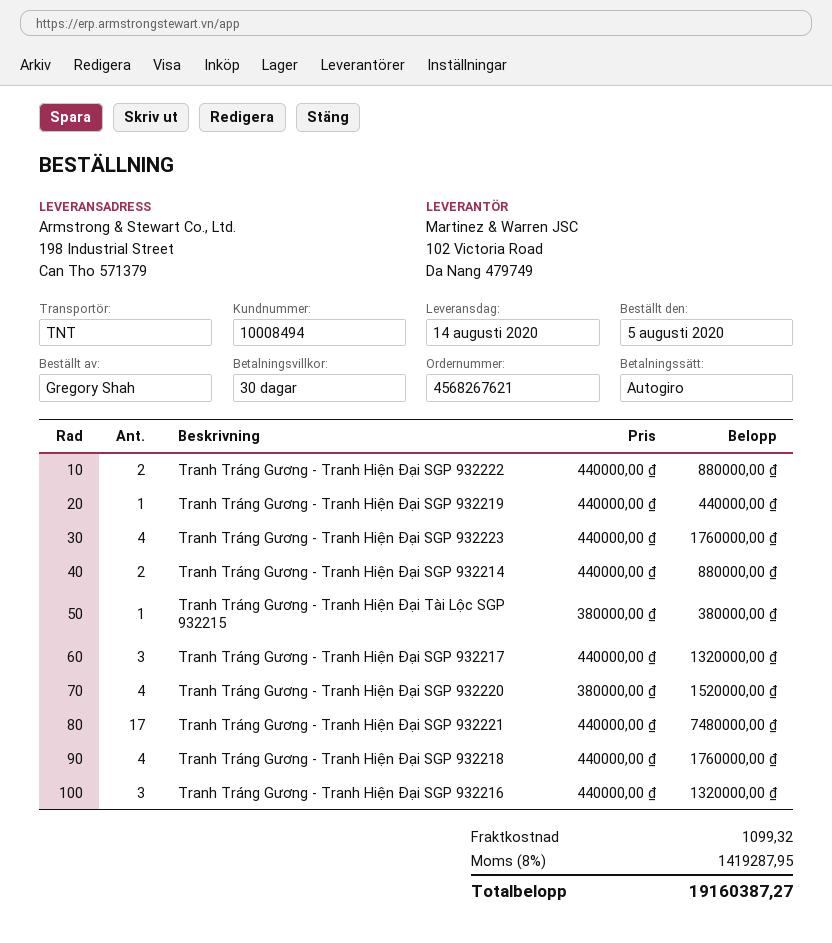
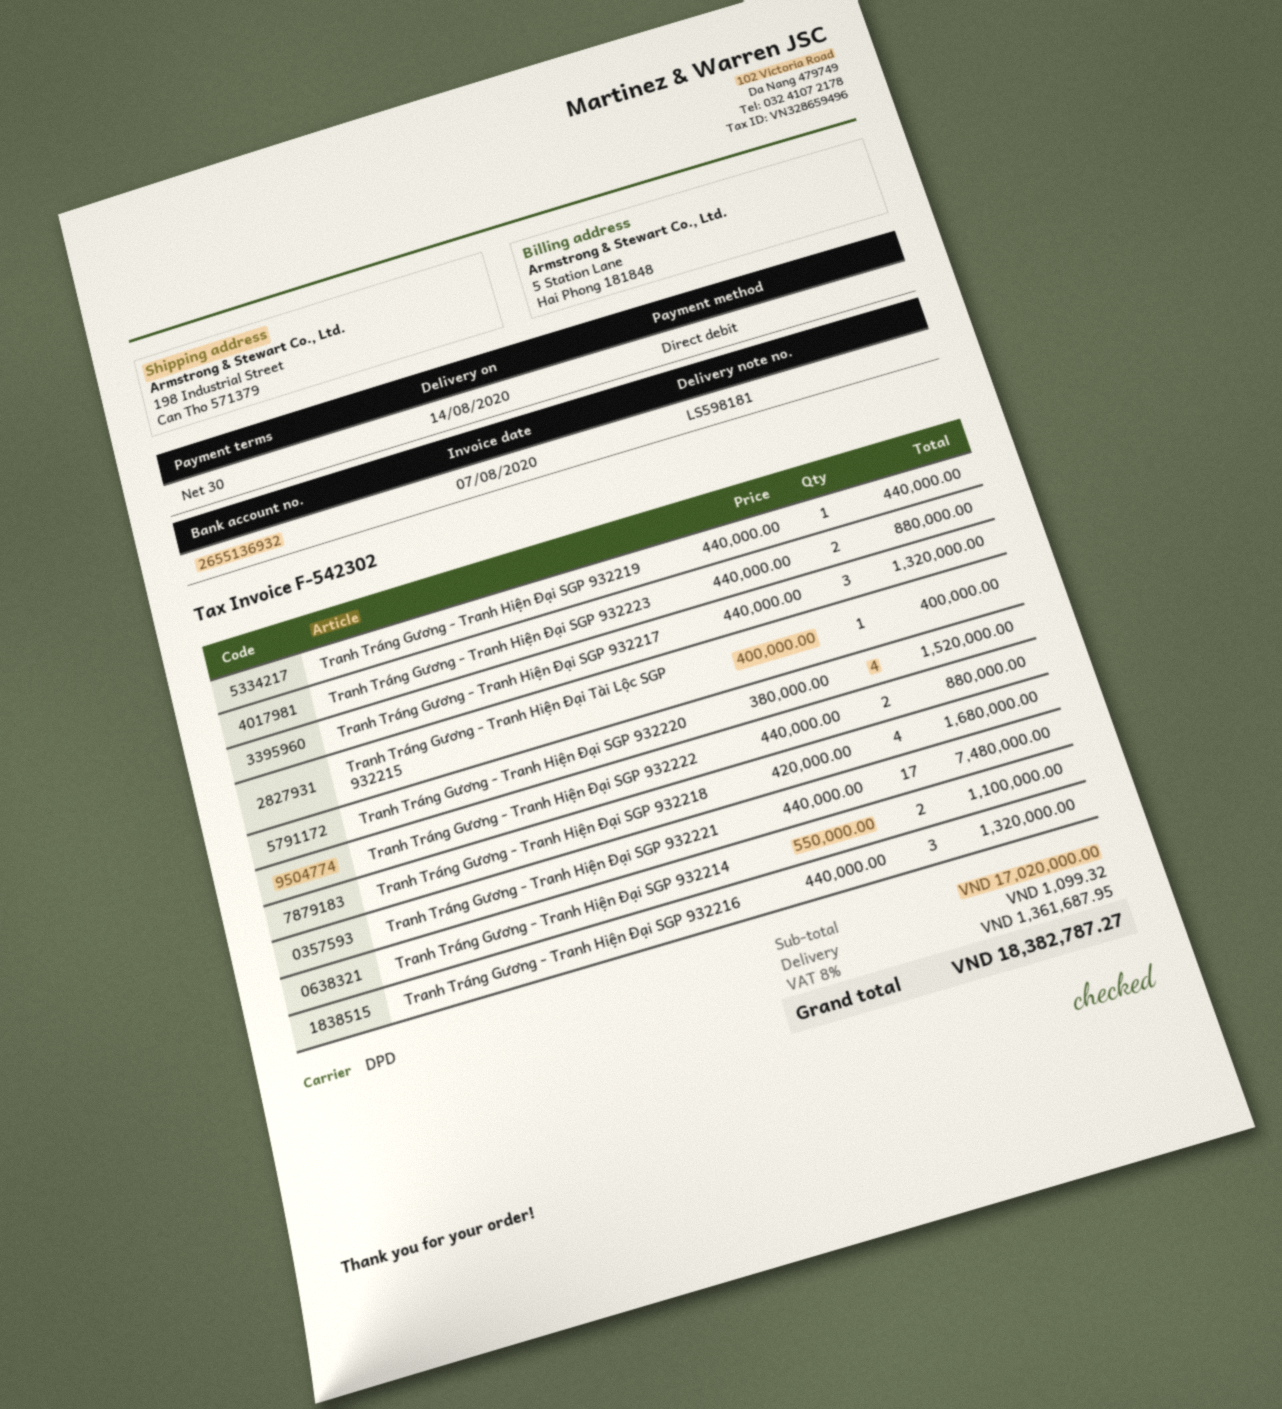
shipping method: TNT -> DPD
Tranh Tráng Gương - Tranh Hiện Đại SGP 932223: 4 x 440000.00 = 1760000.00 -> 2 x 440000.00 = 880000.00
Tranh Tráng Gương - Tranh Hiện Đại SGP 932214: 2 x 440000.00 = 880000.00 -> 2 x 550000.00 = 1100000.00
Tranh Tráng Gương - Tranh Hiện Đại Tài Lộc SGP 932215: 1 x 380000.00 = 380000.00 -> 1 x 400000.00 = 400000.00
Tranh Tráng Gương - Tranh Hiện Đại SGP 932218: 4 x 440000.00 = 1760000.00 -> 4 x 420000.00 = 1680000.00
tax: 8% = 1419287.95 -> 8% = 1361687.95
total: 19160387.27 -> 18382787.27

